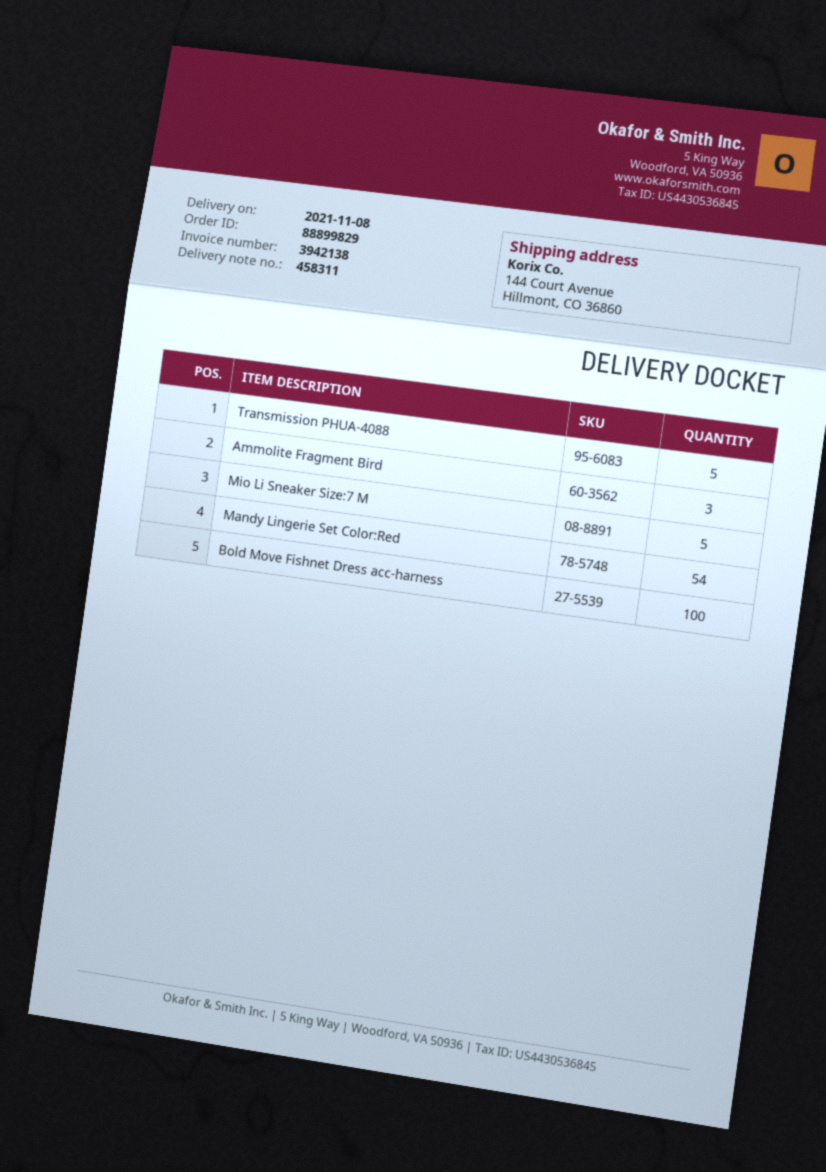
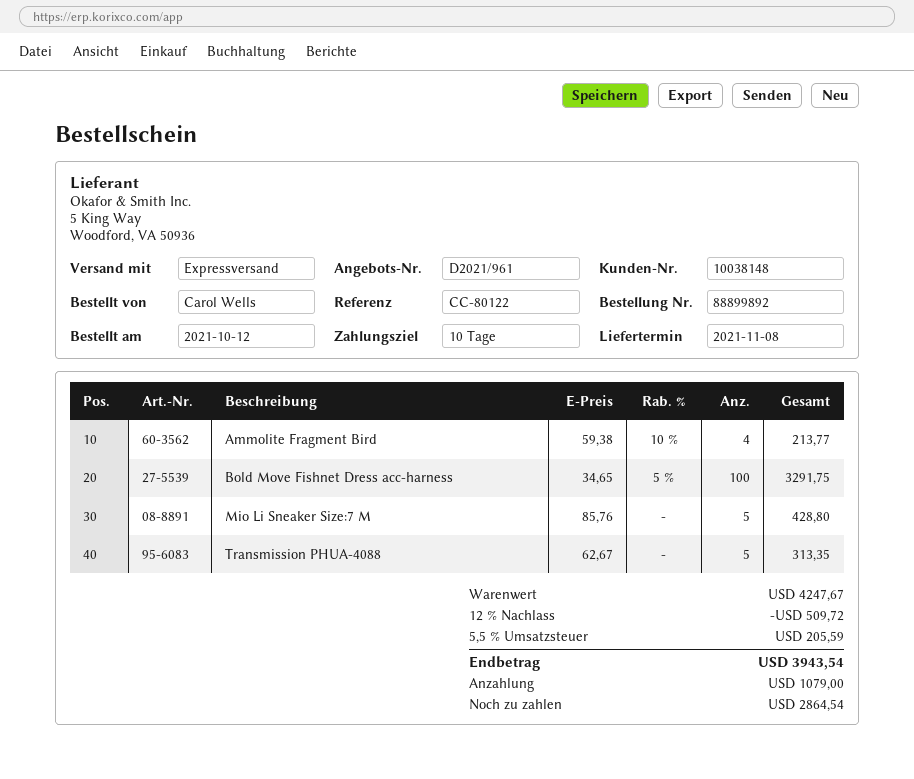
order number: 88899829 -> 88899892
Ammolite Fragment Bird: 3 -> 4
Mandy Lingerie Set Color:Red: 54 -> none

